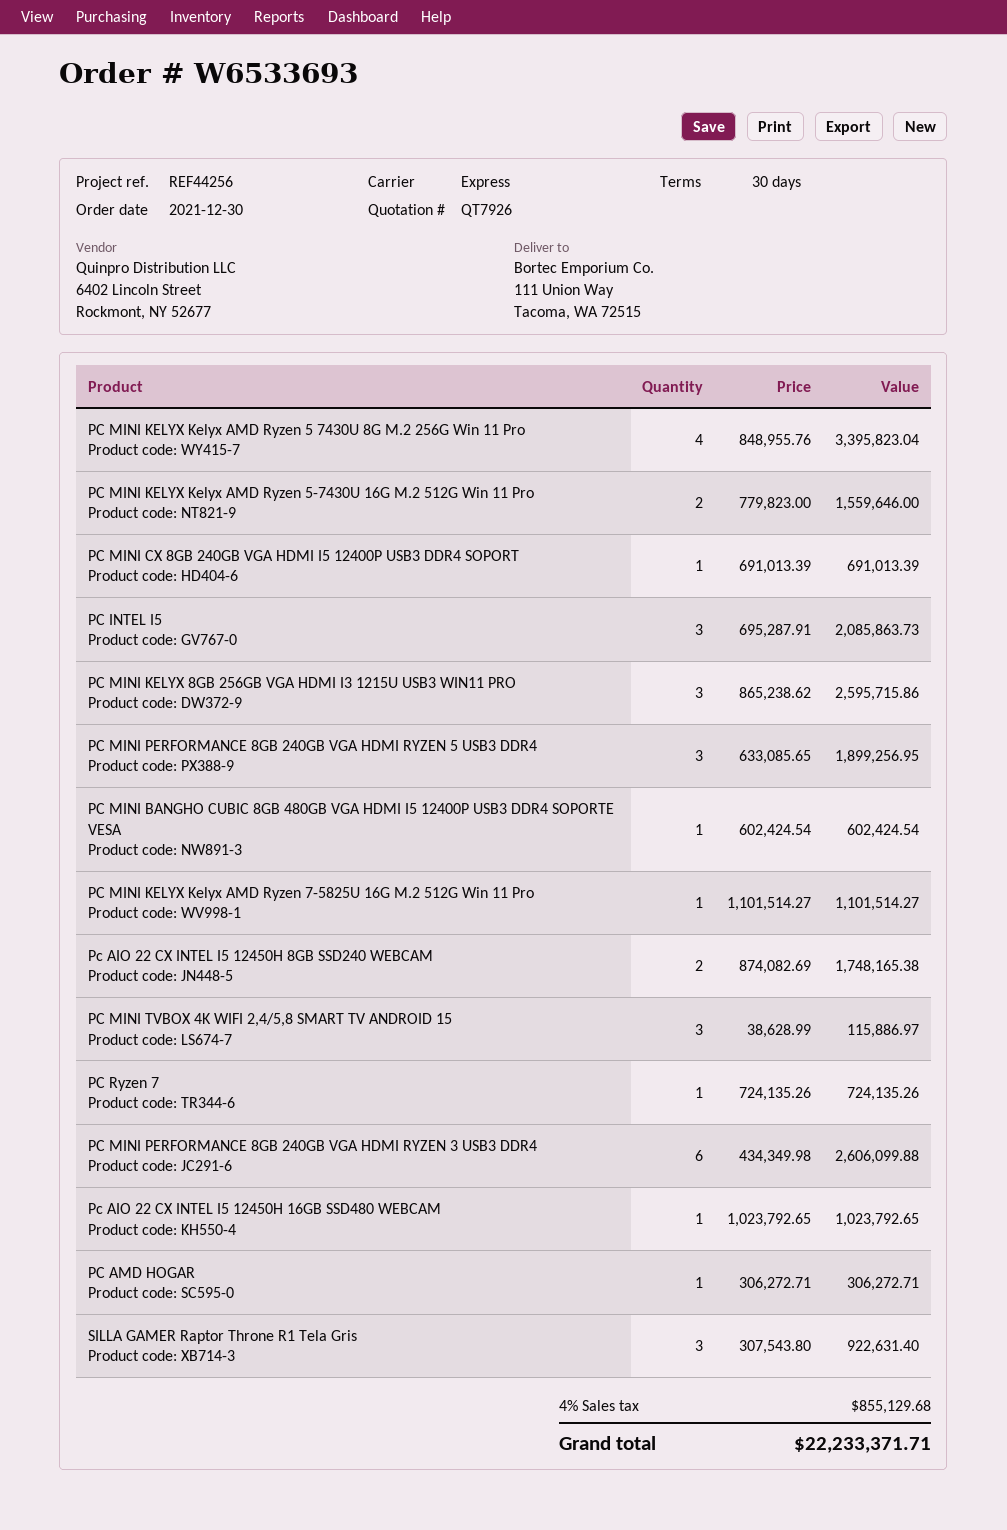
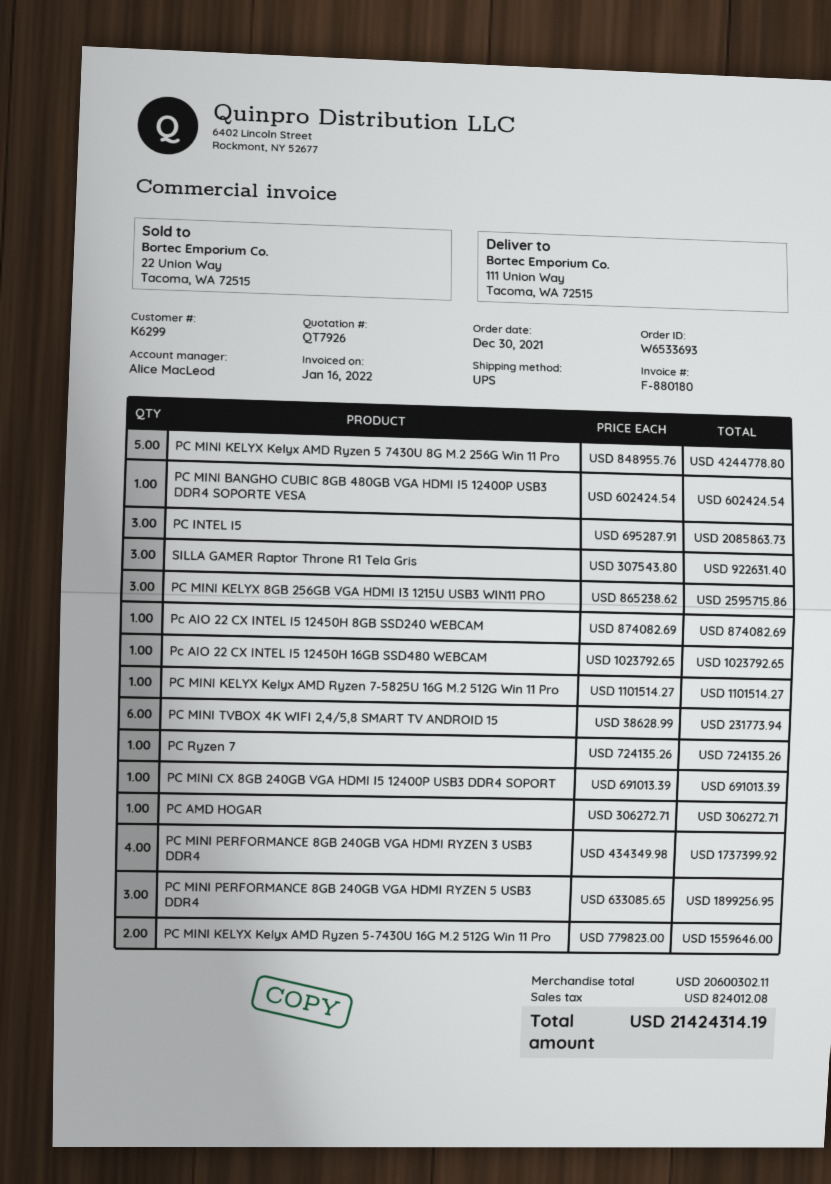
shipping method: express -> UPS
PC MINI KELYX Kelyx AMD Ryzen 5 7430U 8G M.2 256G Win 11 Pro: 4 x 848955.76 = 3395823.04 -> 5 x 848955.76 = 4244778.80
Pc AIO 22 CX INTEL I5 12450H 8GB SSD240 WEBCAM: 2 x 874082.69 = 1748165.38 -> 1 x 874082.69 = 874082.69
PC MINI TVBOX 4K WIFI 2,4/5,8 SMART TV ANDROID 15: 3 x 38628.99 = 115886.97 -> 6 x 38628.99 = 231773.94
PC MINI PERFORMANCE 8GB 240GB VGA HDMI RYZEN 3 USB3 DDR4: 6 x 434349.98 = 2606099.88 -> 4 x 434349.98 = 1737399.92
tax: 855129.68 -> 824012.08
total: 22233371.71 -> 21424314.19

